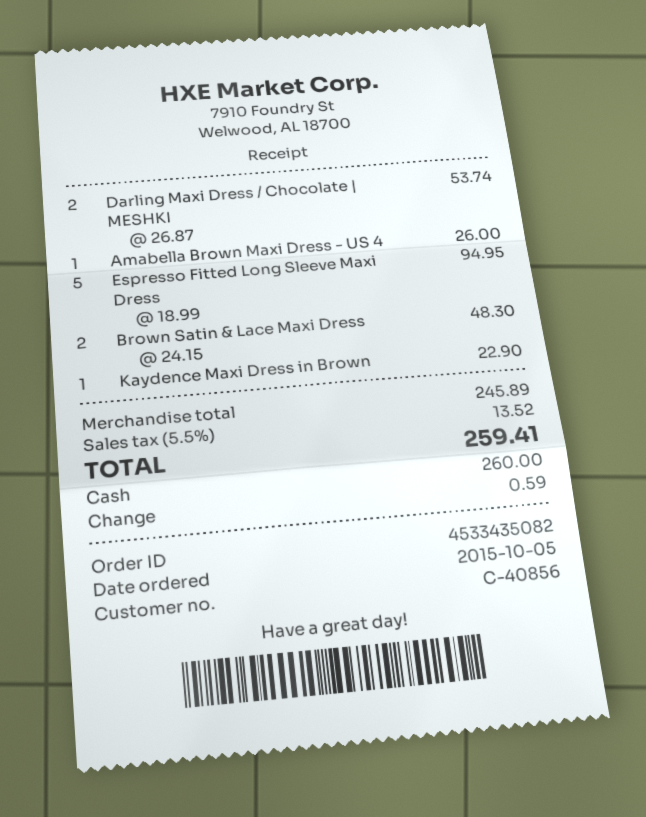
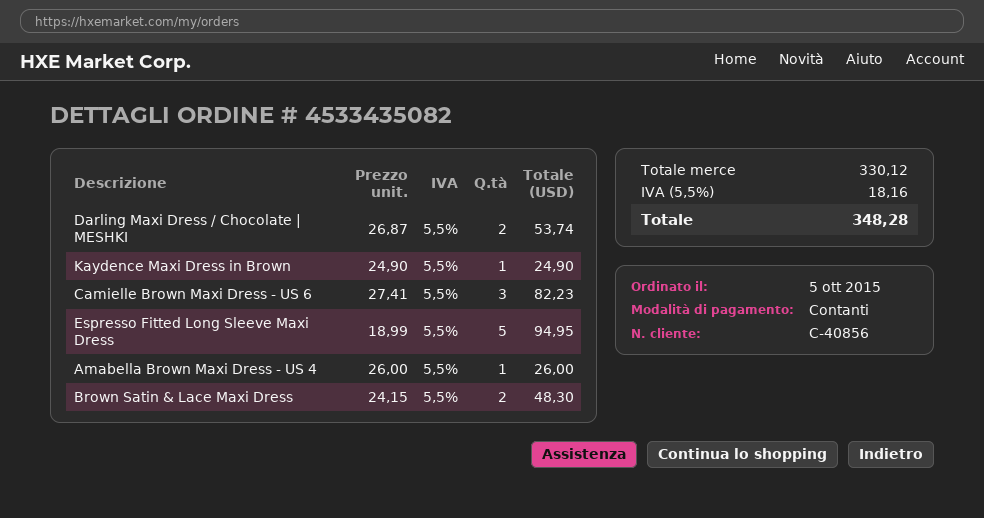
Kaydence Maxi Dress in Brown: 1 x 22.90 = 22.90 -> 1 x 24.90 = 24.90
Camielle Brown Maxi Dress - US 6: none -> 3 x 27.41 = 82.23
subtotal: 245.89 -> 330.12
tax: 5.5% = 13.52 -> 5.5% = 18.16
total: 259.41 -> 348.28

